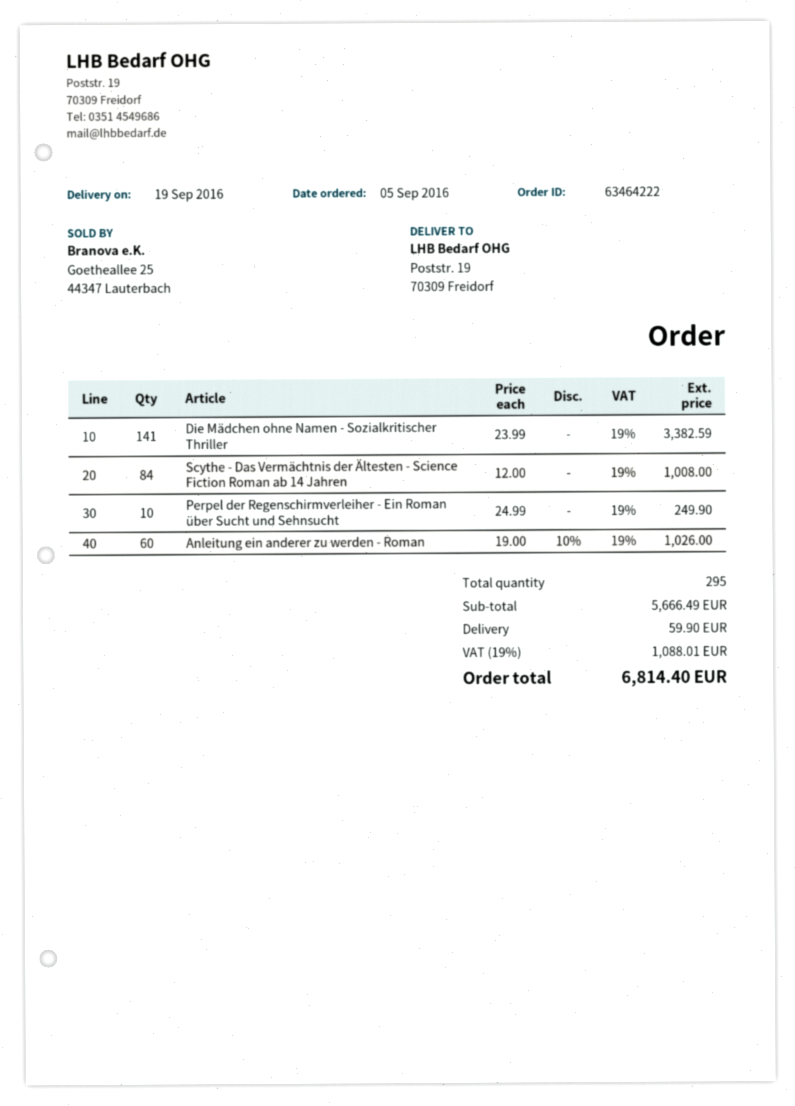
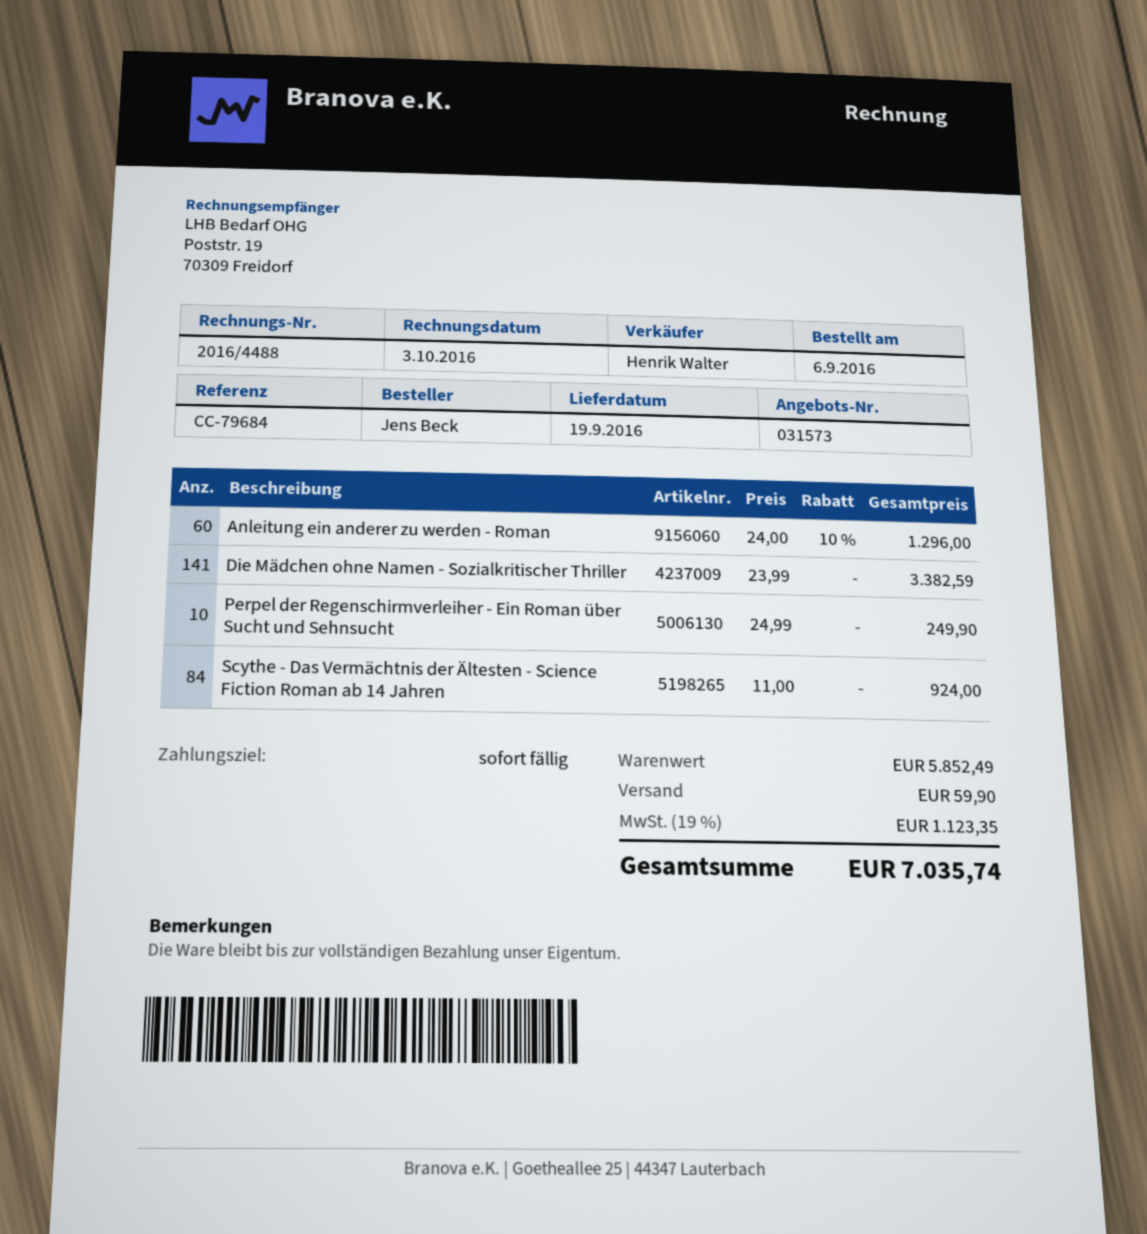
order date: 2016-09-05 -> 2016-09-06
Scythe - Das Vermächtnis der Ältesten - Science Fiction Roman ab 14 Jahren: 84 x 12.00 = 1008.00 -> 84 x 11.00 = 924.00
Anleitung ein anderer zu werden - Roman: 60 x 19.00 - 10% = 1026.00 -> 60 x 24.00 - 10% = 1296.00
subtotal: 5666.49 -> 5852.49
tax: 19% = 1088.01 -> 19% = 1123.35
total: 6814.40 -> 7035.74

